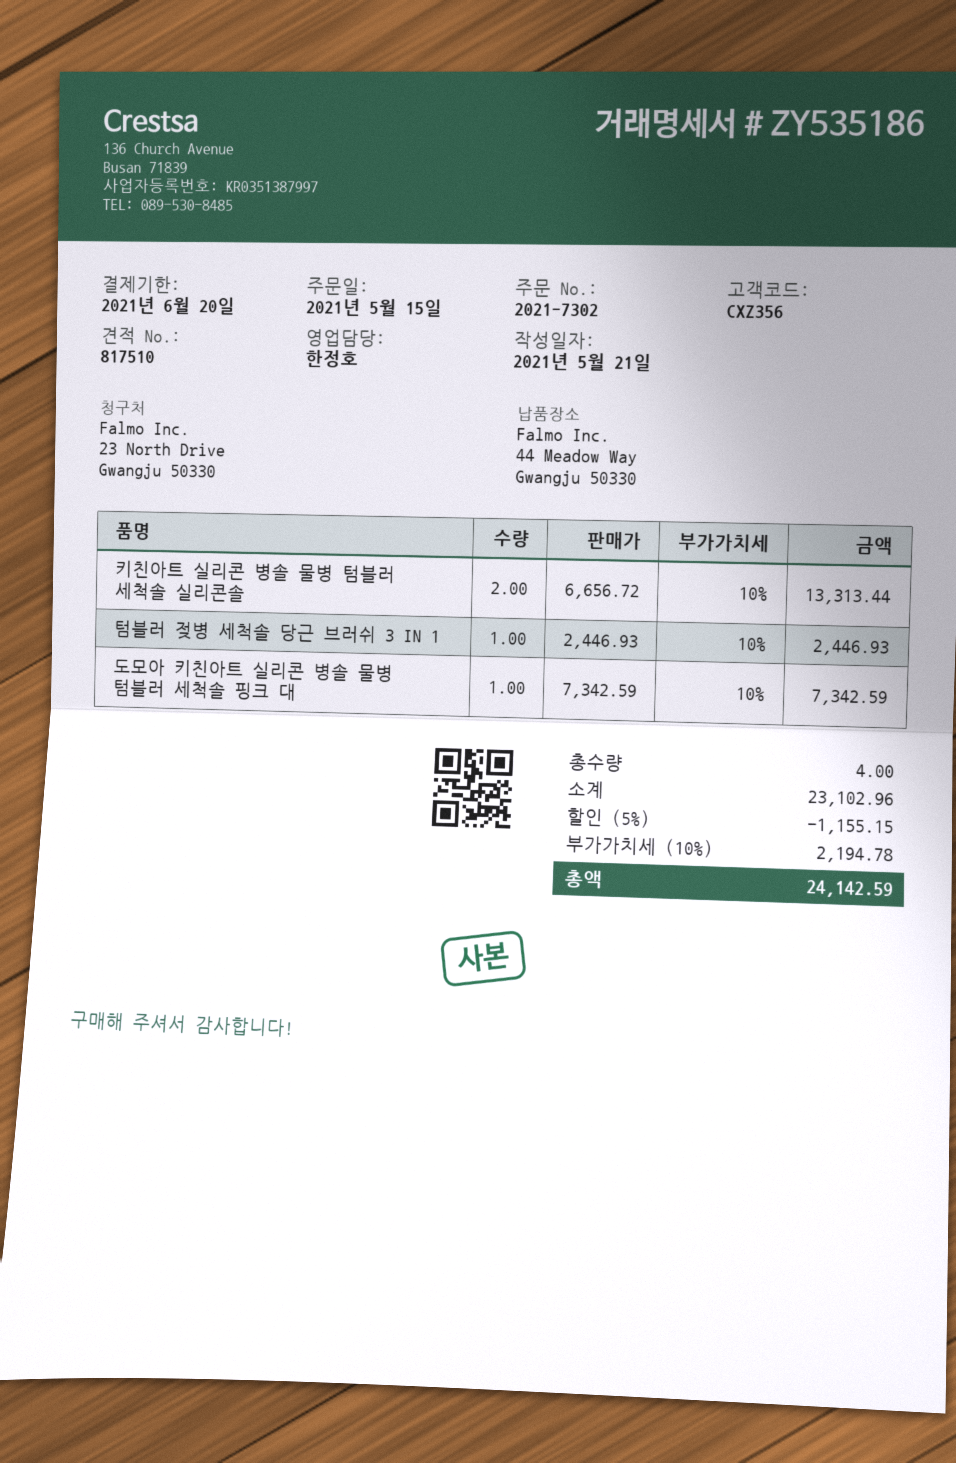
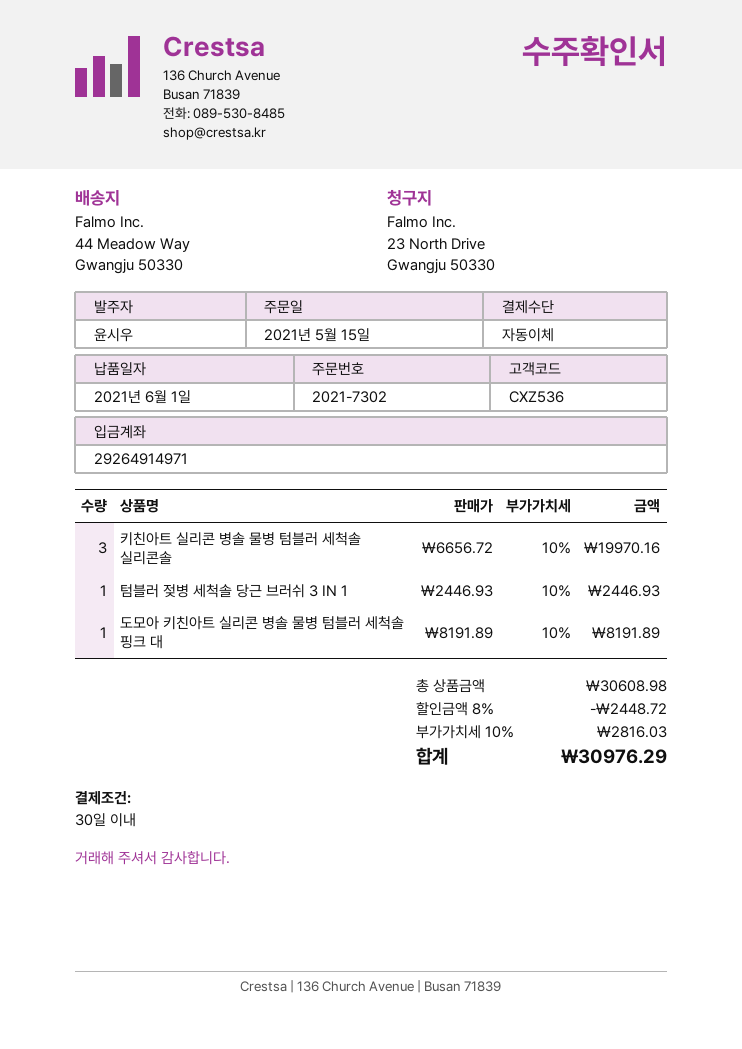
customer number: CXZ356 -> CXZ536
키친아트 실리콘 병솔 물병 텀블러 세척솔 실리콘솔: 2 x 6656.72 = 13313.44 -> 3 x 6656.72 = 19970.16
도모아 키친아트 실리콘 병솔 물병 텀블러 세척솔 핑크 대: 1 x 7342.59 = 7342.59 -> 1 x 8191.89 = 8191.89
subtotal: 23102.96 -> 30608.98
discount: 5% = 1155.15 -> 8% = 2448.72
tax: 10% = 2194.78 -> 10% = 2816.03
total: 24142.59 -> 30976.29

